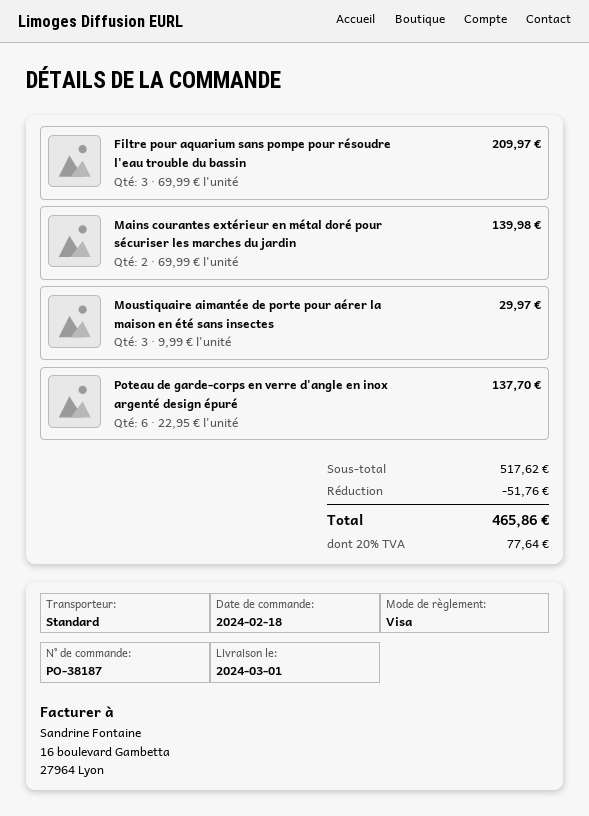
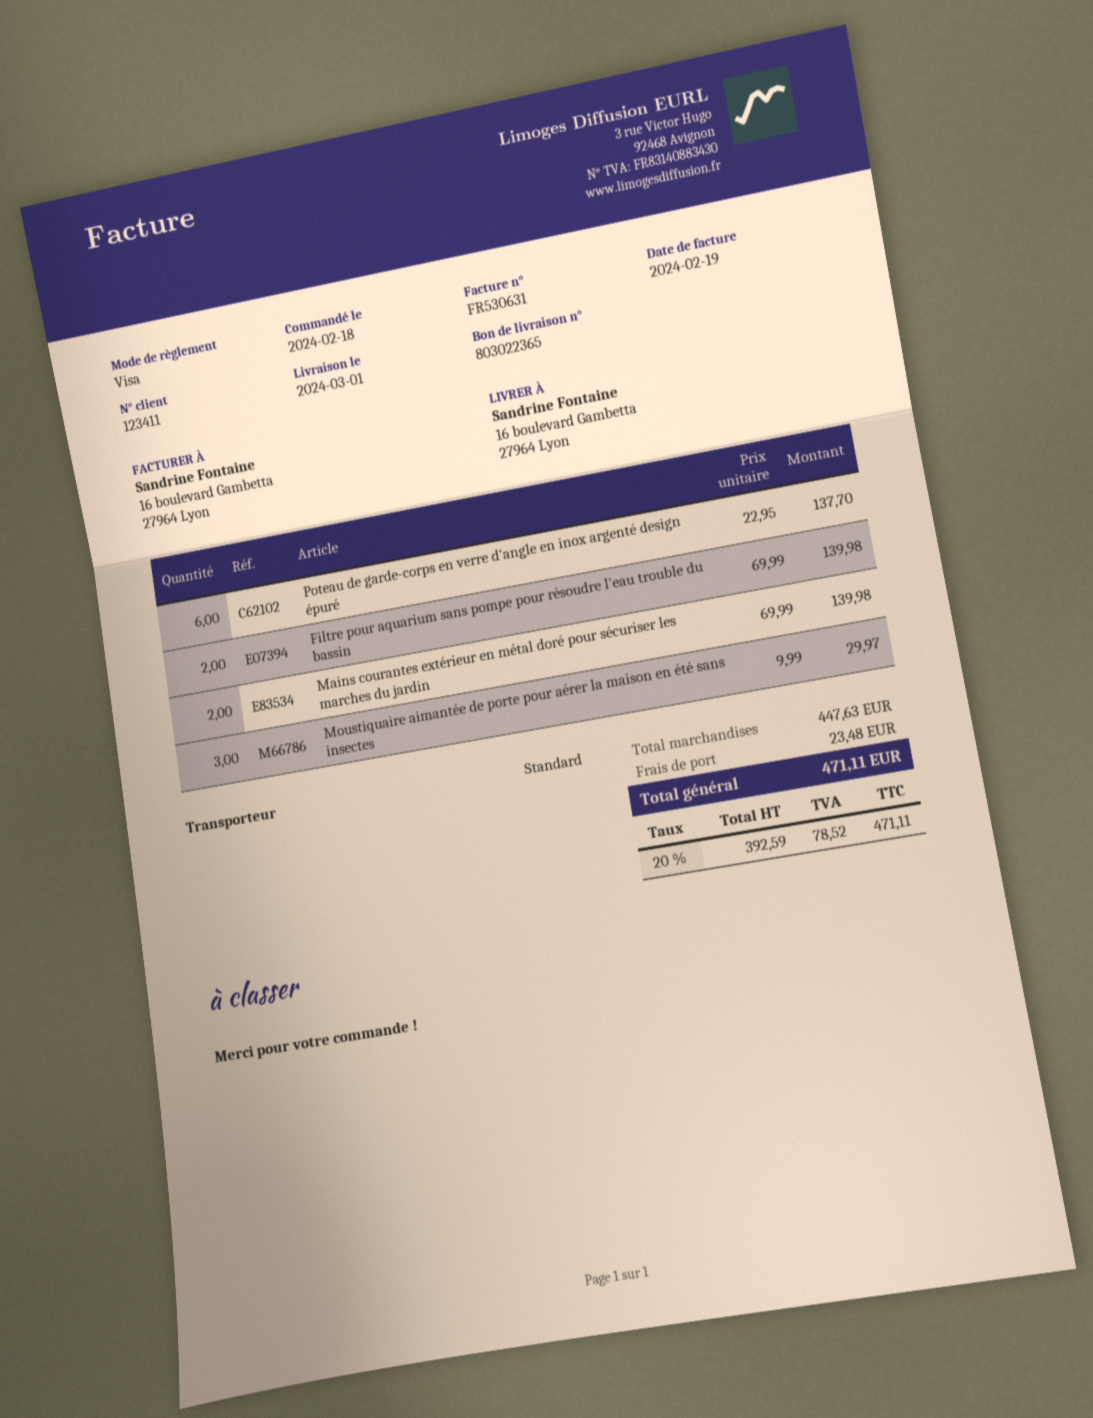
Filtre pour aquarium sans pompe pour résoudre l'eau trouble du bassin: 3 x 69.99 = 209.97 -> 2 x 69.99 = 139.98
subtotal: 517.62 -> 447.63
discount: 51.76 -> none
shipping: none -> 23.48
tax: 20% = 77.64 -> 20% = 78.52
total: 465.86 -> 471.11

